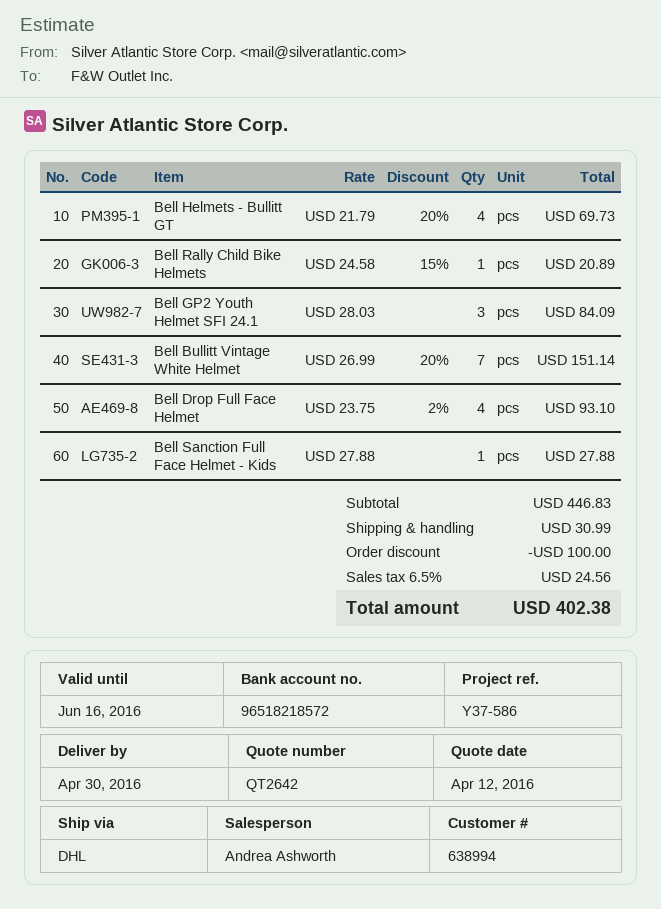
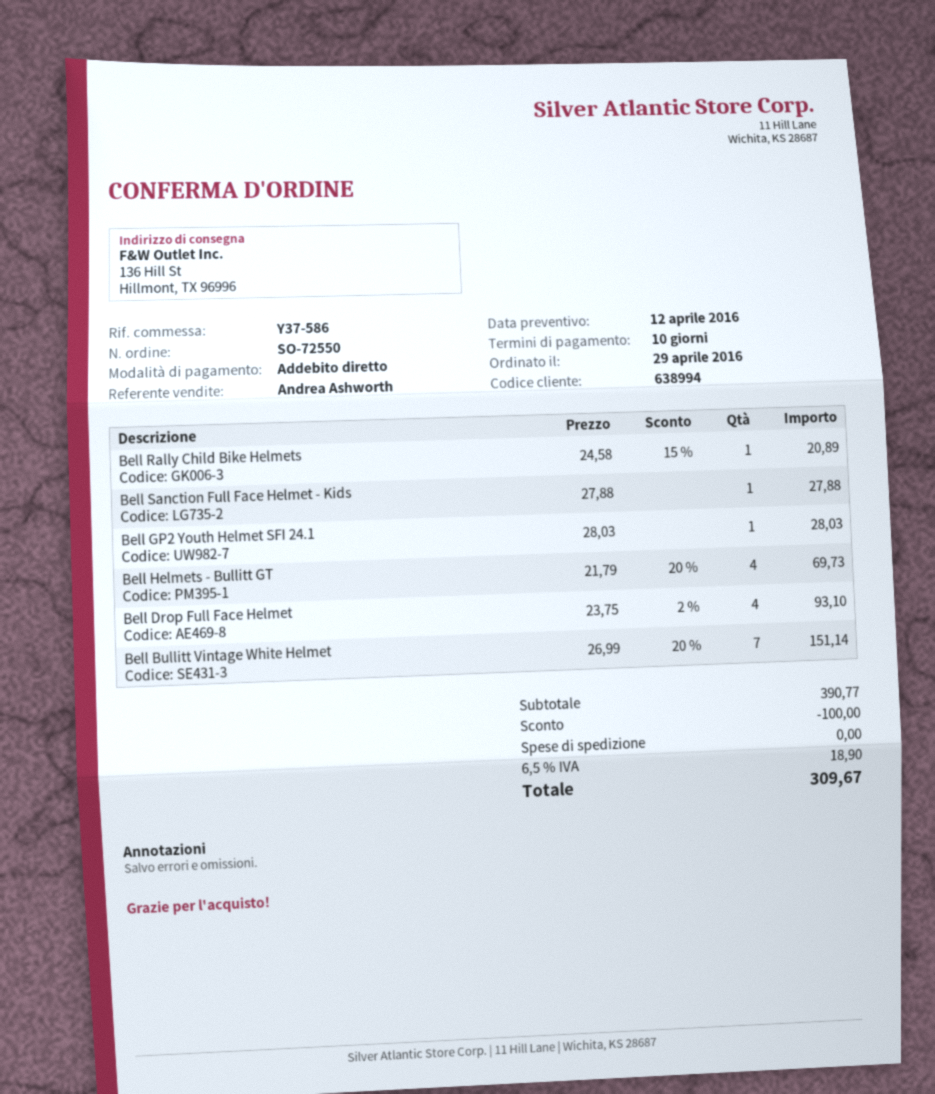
Bell GP2 Youth Helmet SFI 24.1: 3 x 28.03 = 84.09 -> 1 x 28.03 = 28.03
subtotal: 446.83 -> 390.77
shipping: 30.99 -> 0.00
tax: 6.5% = 24.56 -> 6.5% = 18.90
total: 402.38 -> 309.67

